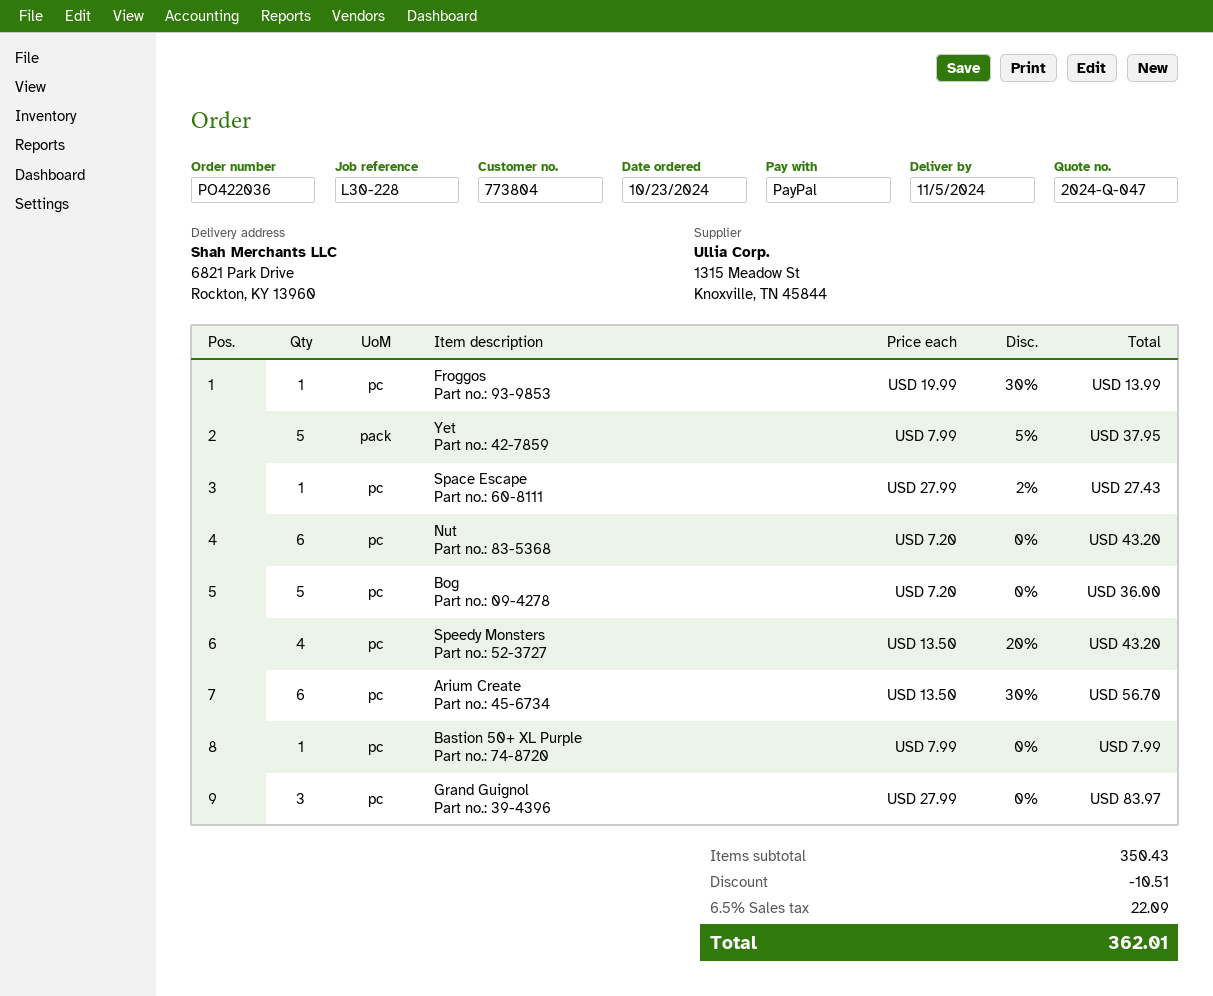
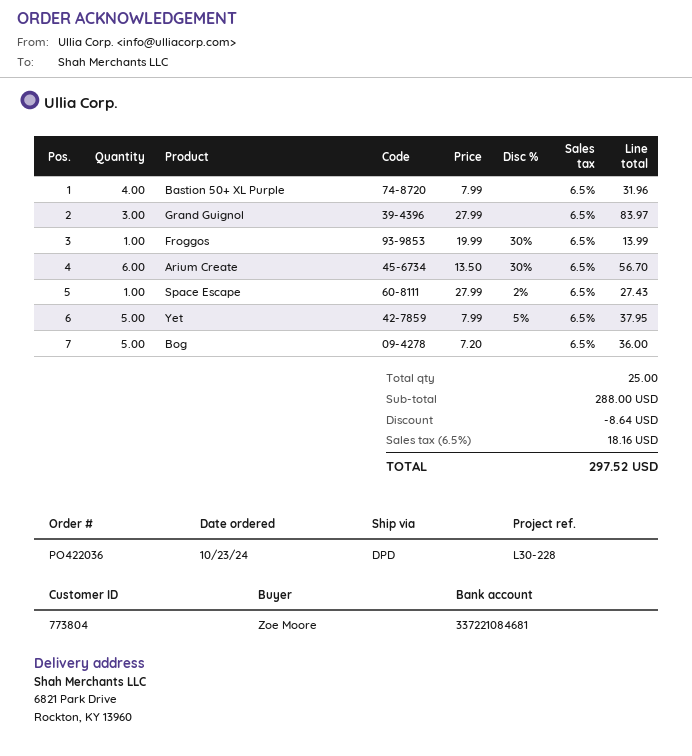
Nut: 6 x 7.20 = 43.20 -> none
Speedy Monsters: 4 x 13.50 - 20% = 43.20 -> none
Bastion 50+ XL Purple: 1 x 7.99 = 7.99 -> 4 x 7.99 = 31.96
subtotal: 350.43 -> 288.00
discount: 10.51 -> 8.64
tax: 6.5% = 22.09 -> 6.5% = 18.16
total: 362.01 -> 297.52

